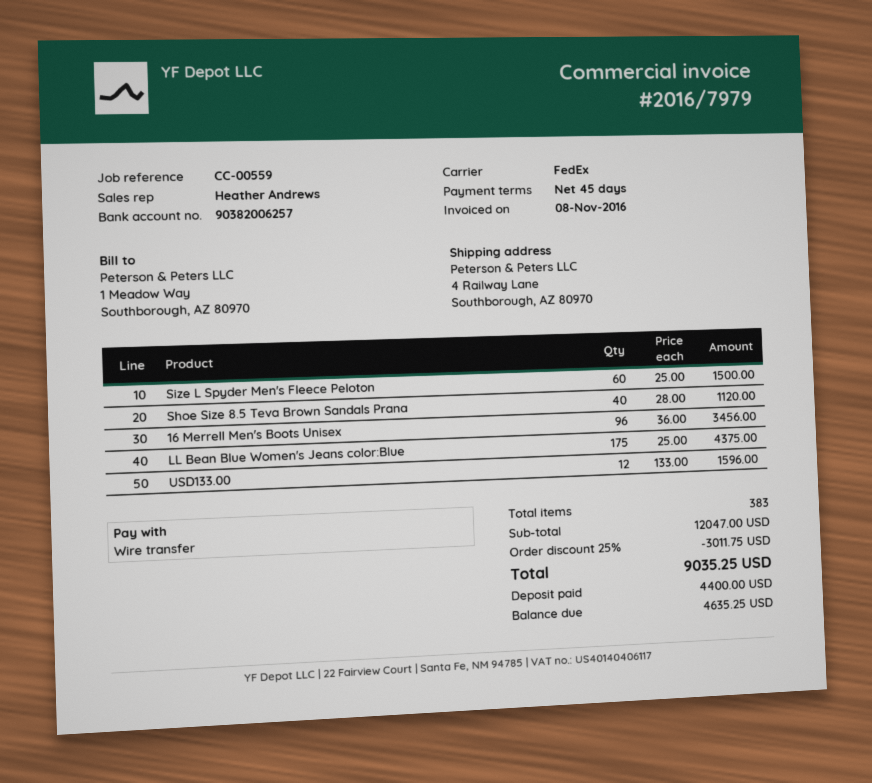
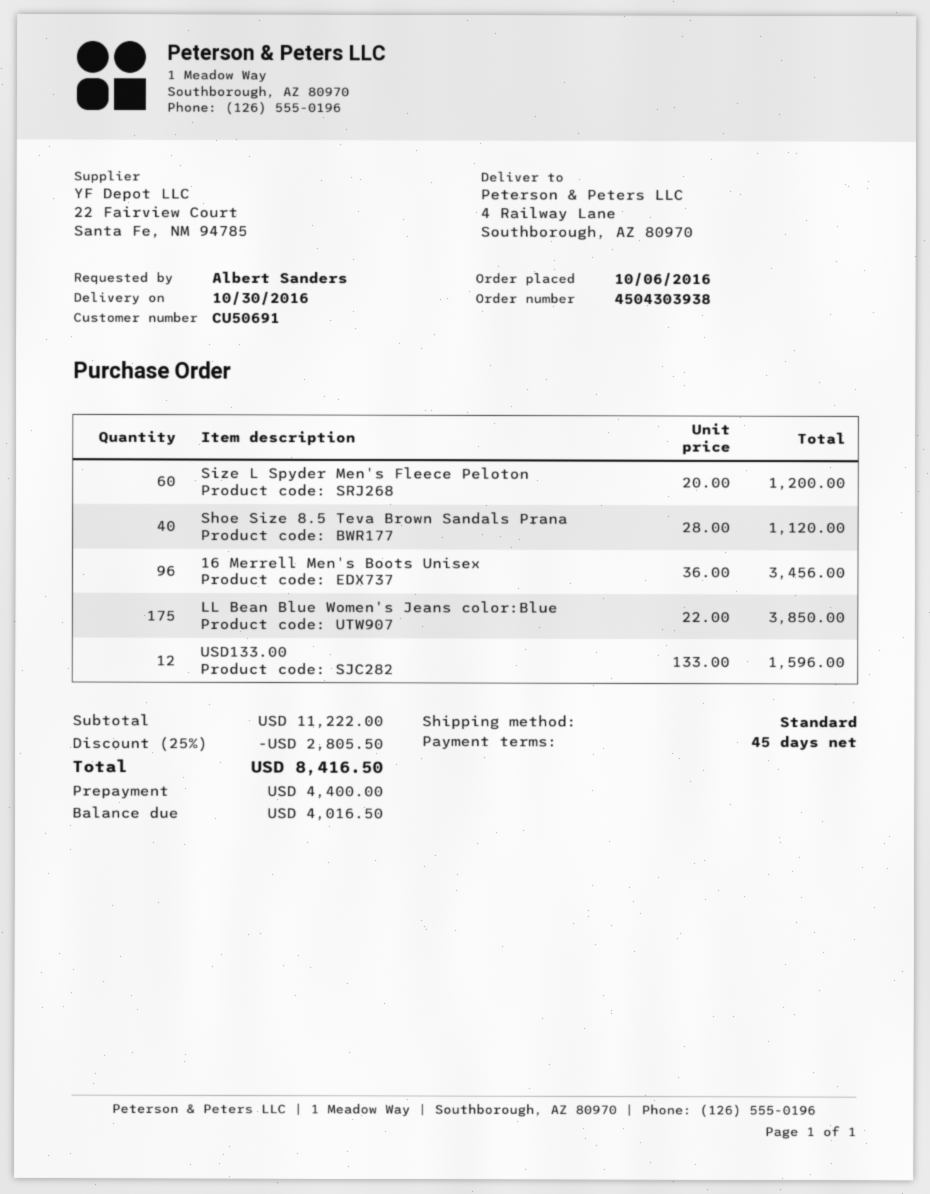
shipping method: FedEx -> standard
Size L Spyder Men's Fleece Peloton: 60 x 25.00 = 1500.00 -> 60 x 20.00 = 1200.00
LL Bean Blue Women's Jeans color:Blue: 175 x 25.00 = 4375.00 -> 175 x 22.00 = 3850.00
subtotal: 12047.00 -> 11222.00
discount: 25% = 3011.75 -> 25% = 2805.50
total: 9035.25 -> 8416.50
balance: 4635.25 -> 4016.50

